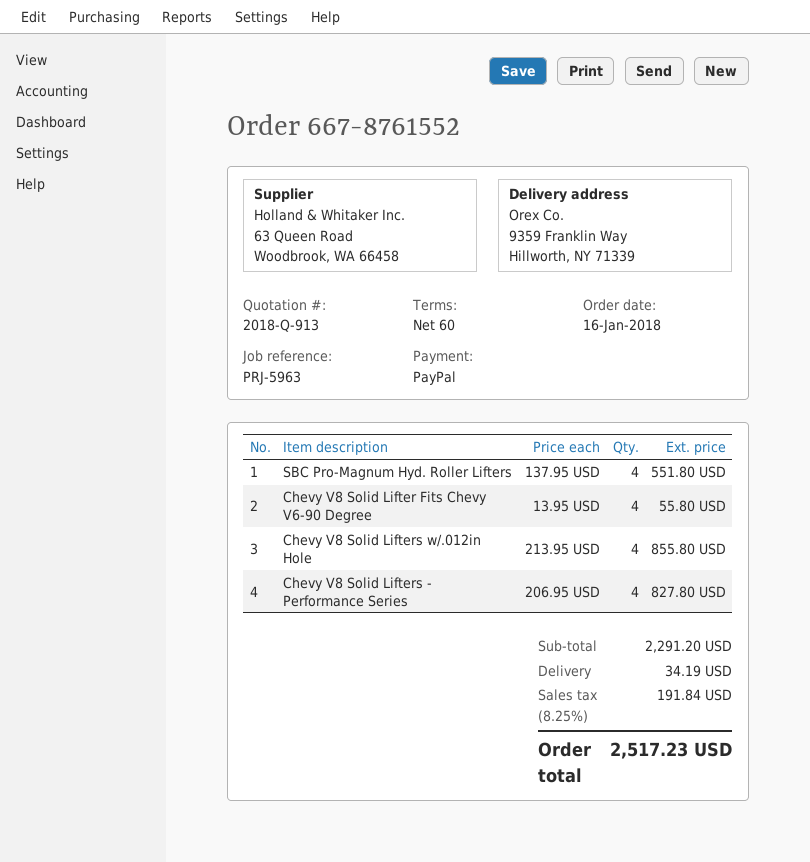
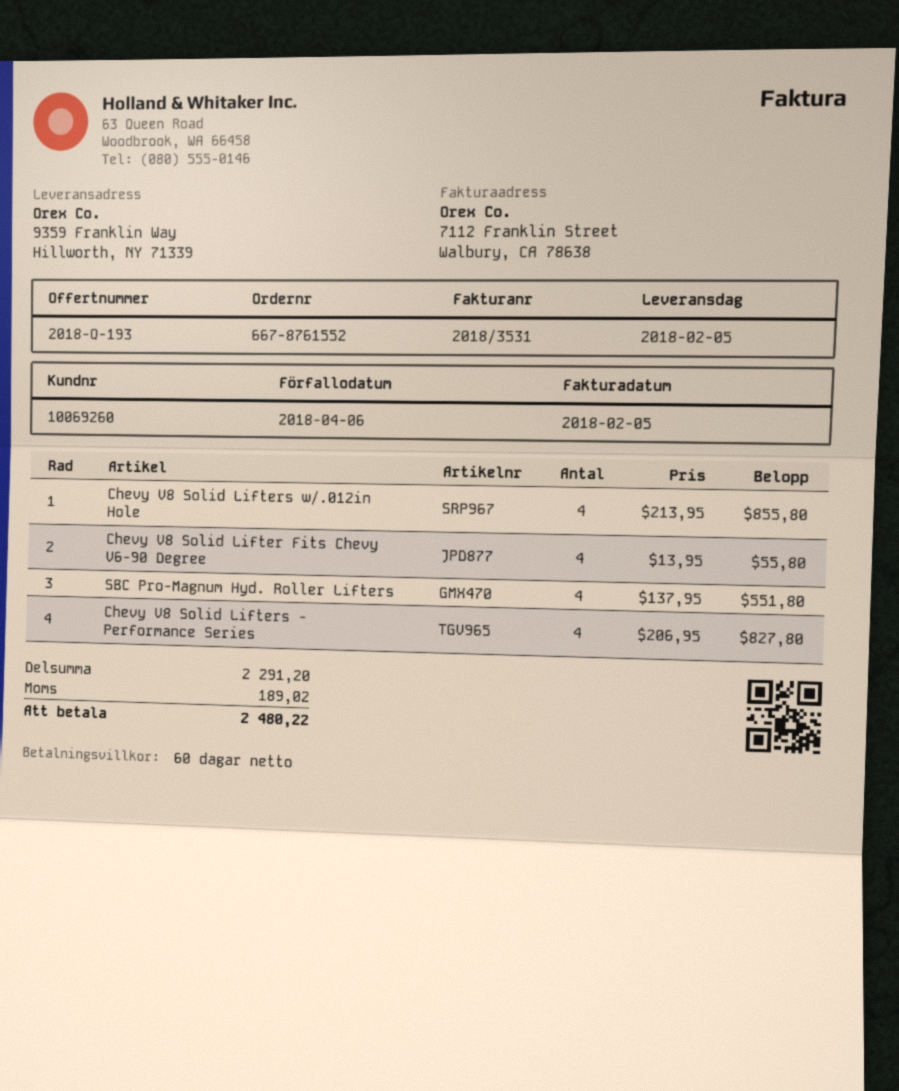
quote number: 2018-Q-913 -> 2018-Q-193
shipping: 34.19 -> none
tax: 191.84 -> 189.02
total: 2517.23 -> 2480.22

